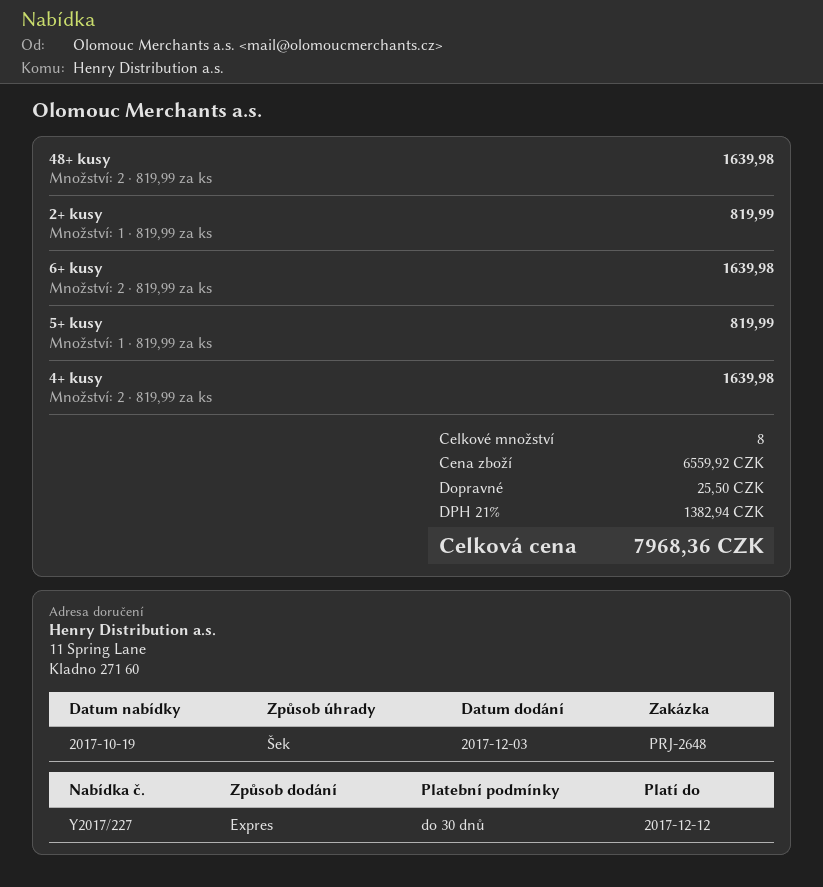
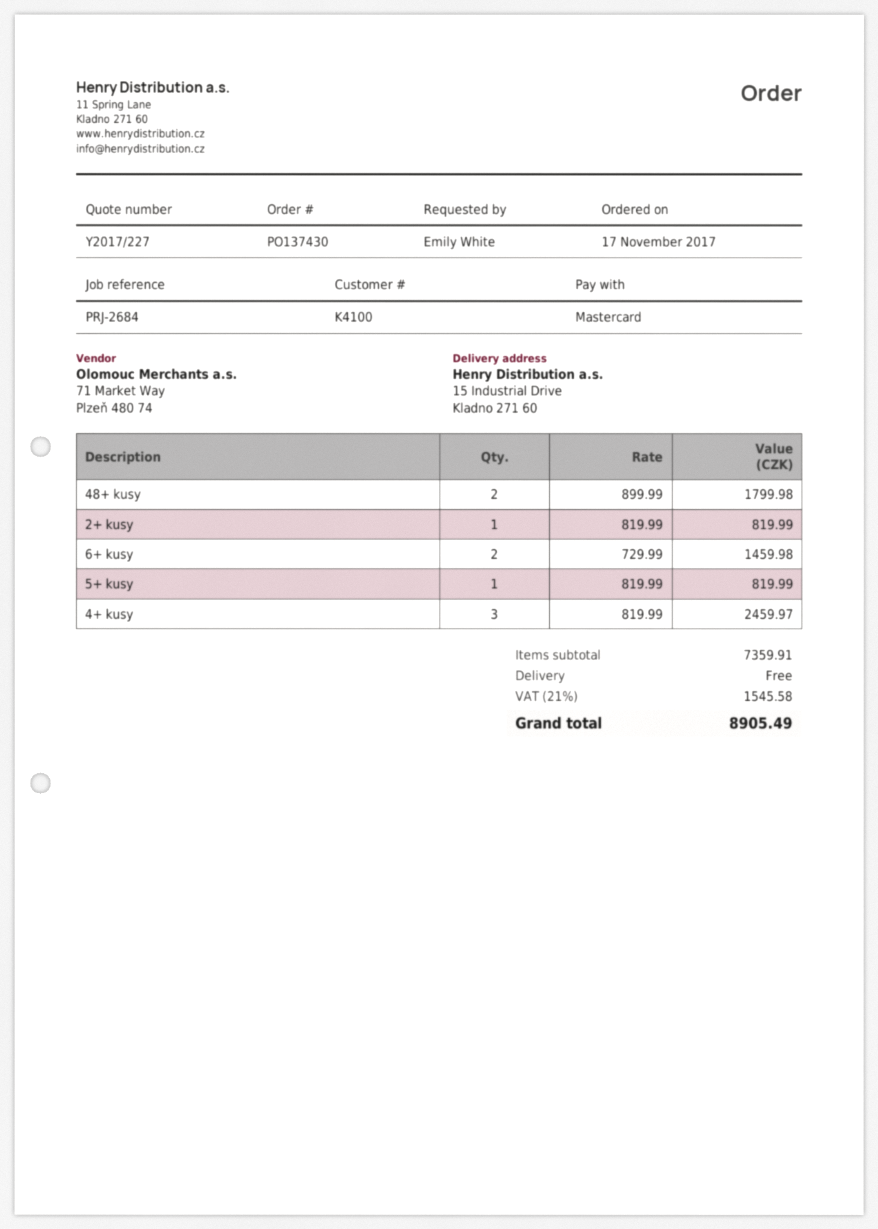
reference: PRJ-2648 -> PRJ-2684
payment method: cheque -> Mastercard
ship to: 11 Spring Lane, Kladno 271 60 -> 15 Industrial Drive, Kladno 271 60
48+ kusy: 2 x 819.99 = 1639.98 -> 2 x 899.99 = 1799.98
6+ kusy: 2 x 819.99 = 1639.98 -> 2 x 729.99 = 1459.98
4+ kusy: 2 x 819.99 = 1639.98 -> 3 x 819.99 = 2459.97
subtotal: 6559.92 -> 7359.91
shipping: 25.50 -> 0.00
tax: 21% = 1382.94 -> 21% = 1545.58
total: 7968.36 -> 8905.49

